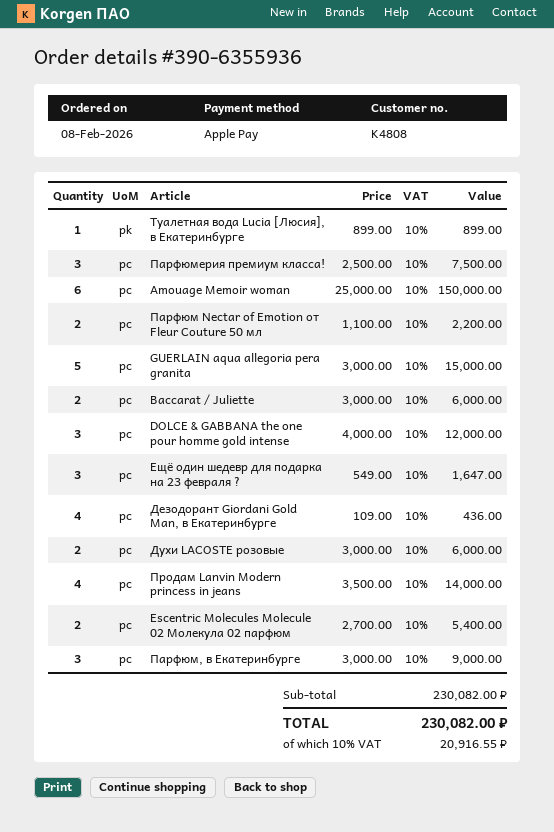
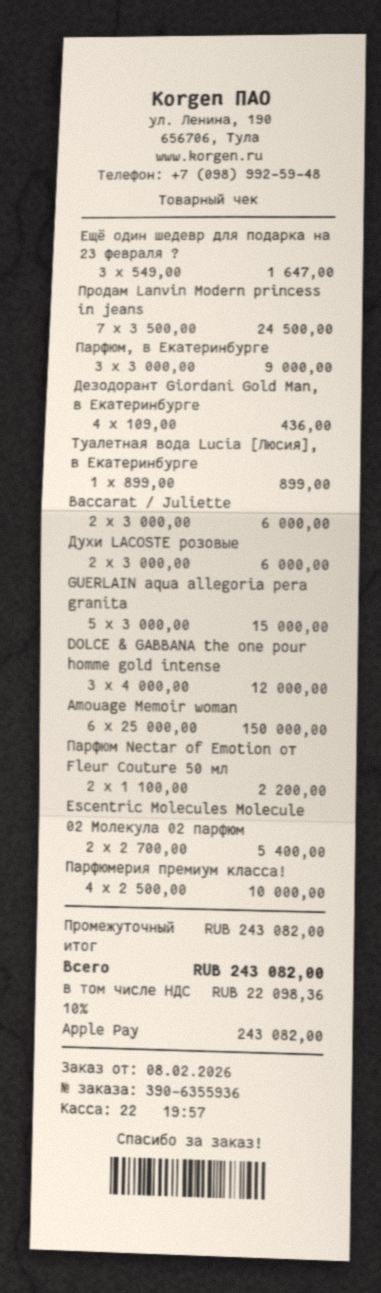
Парфюмерия премиум класса!: 3 x 2500.00 = 7500.00 -> 4 x 2500.00 = 10000.00
Продам Lanvin Modern princess in jeans: 4 x 3500.00 = 14000.00 -> 7 x 3500.00 = 24500.00
subtotal: 230082.00 -> 243082.00
tax: 10% = 20916.55 -> 10% = 22098.36
total: 230082.00 -> 243082.00

